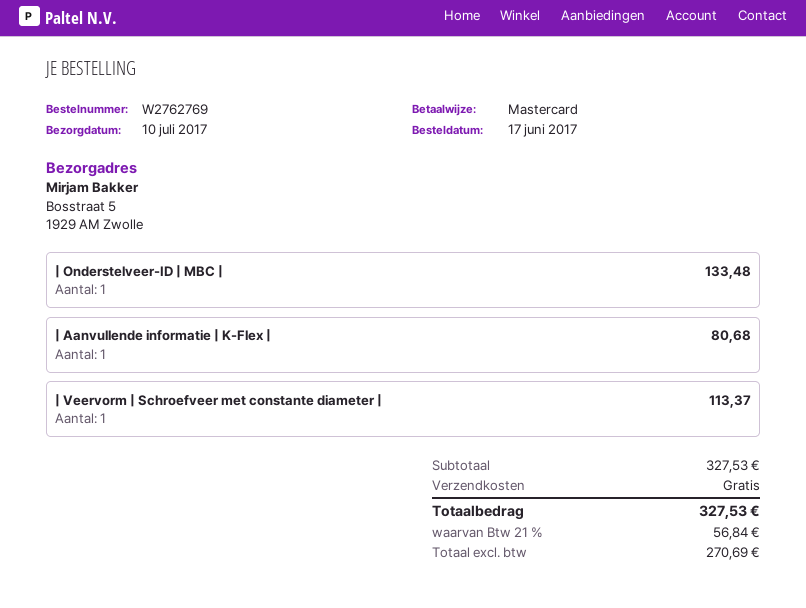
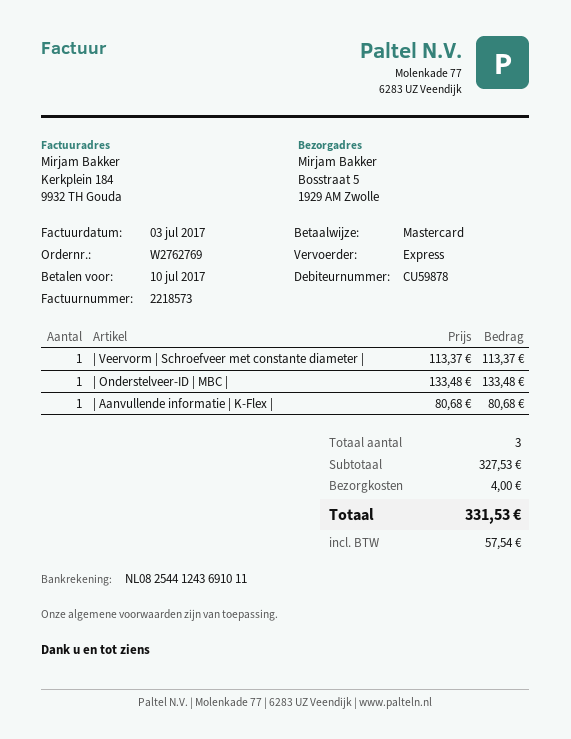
shipping: 0.00 -> 4.00
tax: 56.84 -> 57.54
total: 327.53 -> 331.53

